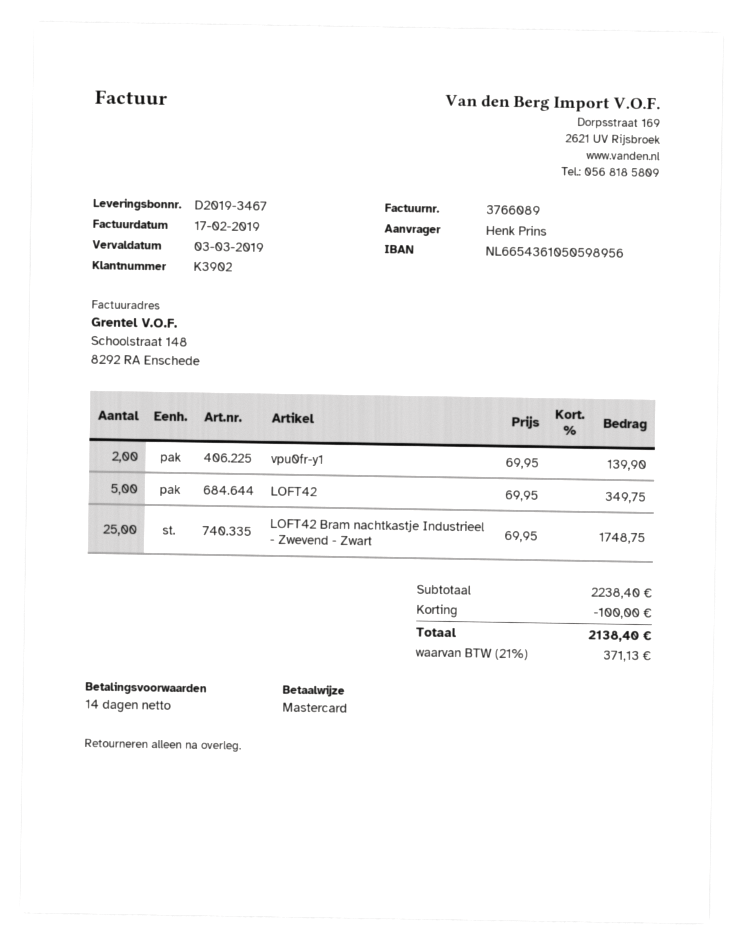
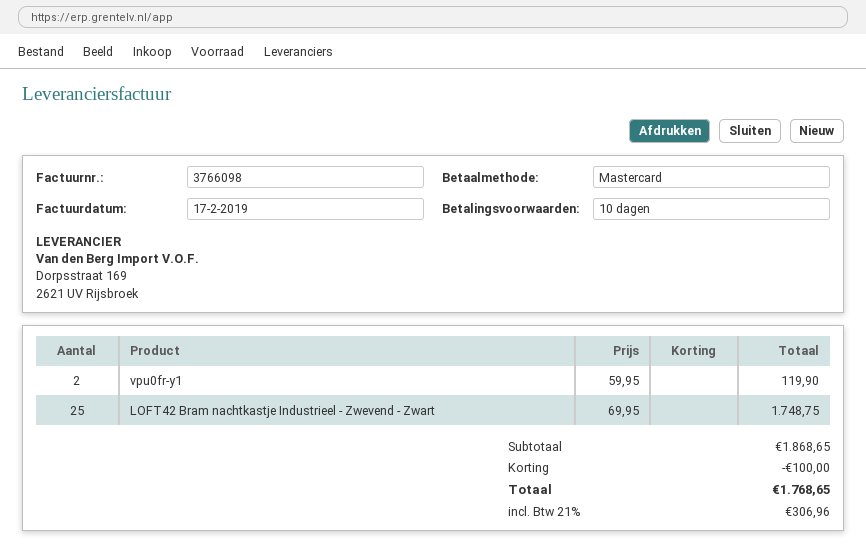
invoice number: 3766089 -> 3766098
payment terms: 14 days -> 10 days
vpu0fr-y1: 2 x 69.95 = 139.90 -> 2 x 59.95 = 119.90
LOFT42: 5 x 69.95 = 349.75 -> none
subtotal: 2238.40 -> 1868.65
tax: 21% = 371.13 -> 21% = 306.96
total: 2138.40 -> 1768.65

